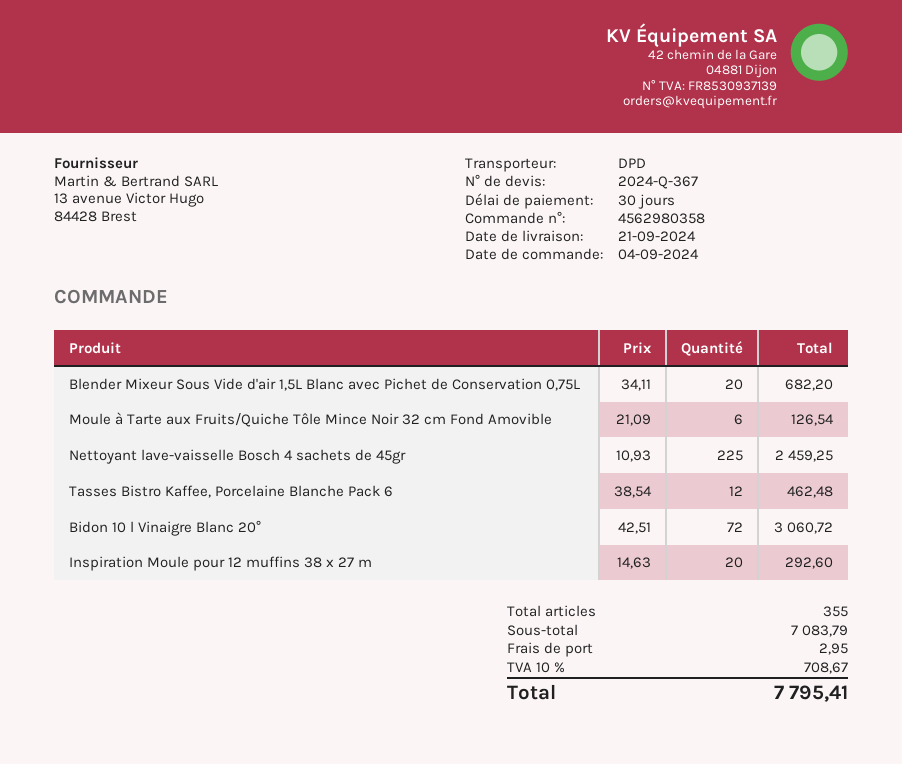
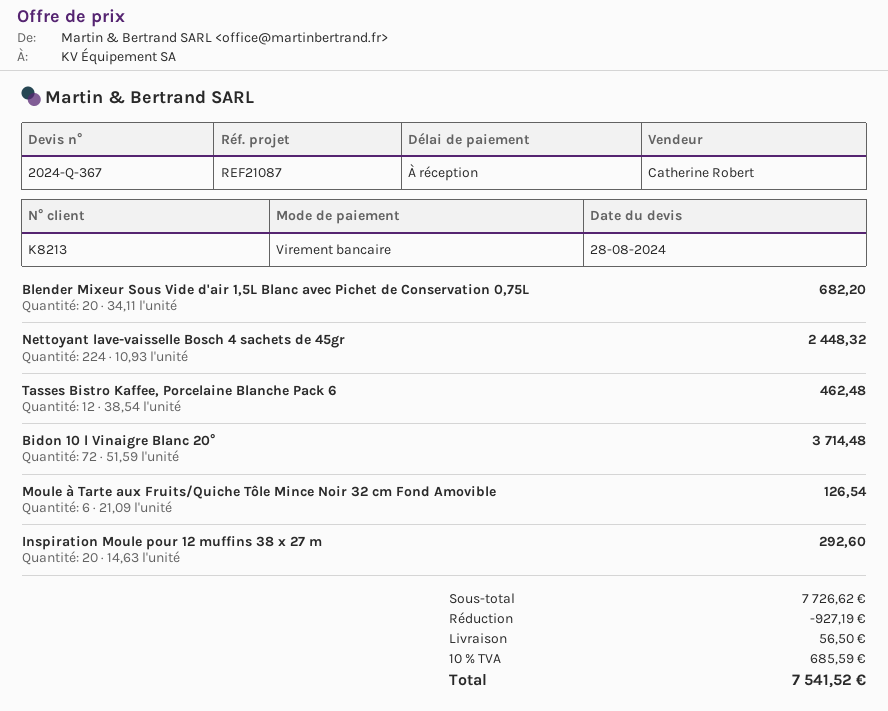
payment terms: 30 days -> on receipt
Nettoyant lave-vaisselle Bosch 4 sachets de 45gr: 225 x 10.93 = 2459.25 -> 224 x 10.93 = 2448.32
Bidon 10 l Vinaigre Blanc 20°: 72 x 42.51 = 3060.72 -> 72 x 51.59 = 3714.48
subtotal: 7083.79 -> 7726.62
discount: none -> 927.19
shipping: 2.95 -> 56.50
tax: 10% = 708.67 -> 10% = 685.59
total: 7795.41 -> 7541.52

